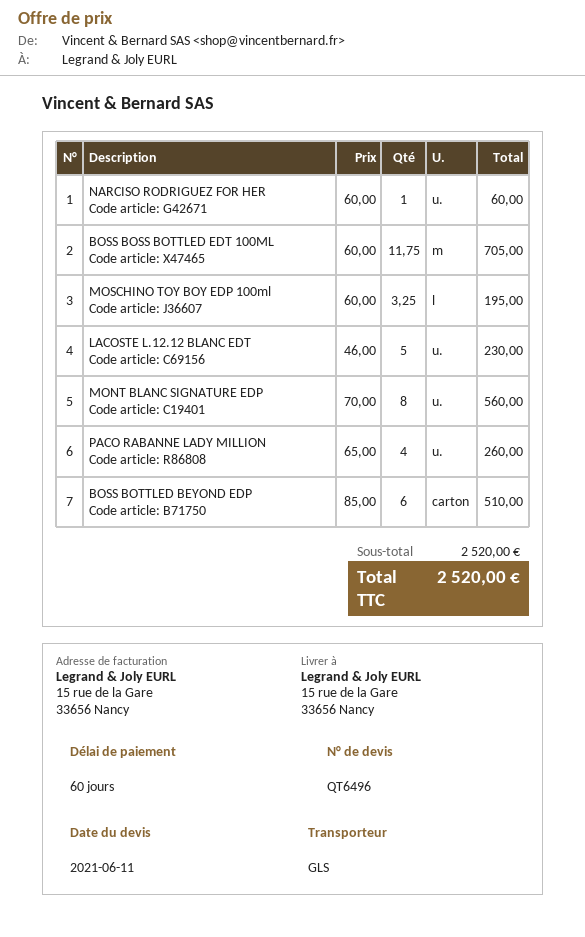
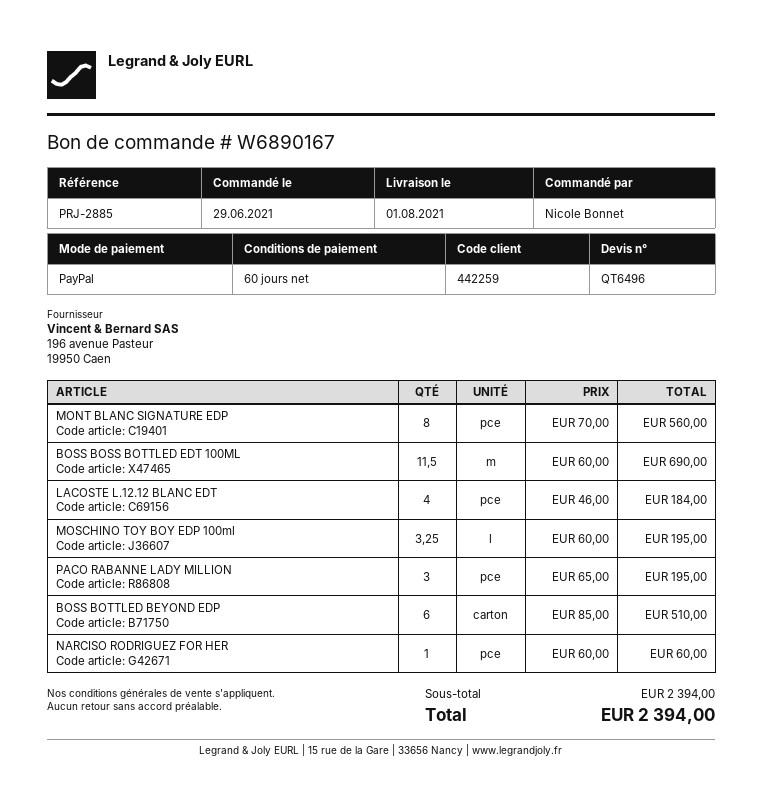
BOSS BOSS BOTTLED EDT 100ML: 11.75 x 60.00 = 705.00 -> 11.5 x 60.00 = 690.00
LACOSTE L.12.12 BLANC EDT: 5 x 46.00 = 230.00 -> 4 x 46.00 = 184.00
PACO RABANNE LADY MILLION: 4 x 65.00 = 260.00 -> 3 x 65.00 = 195.00
subtotal: 2520.00 -> 2394.00
total: 2520.00 -> 2394.00

